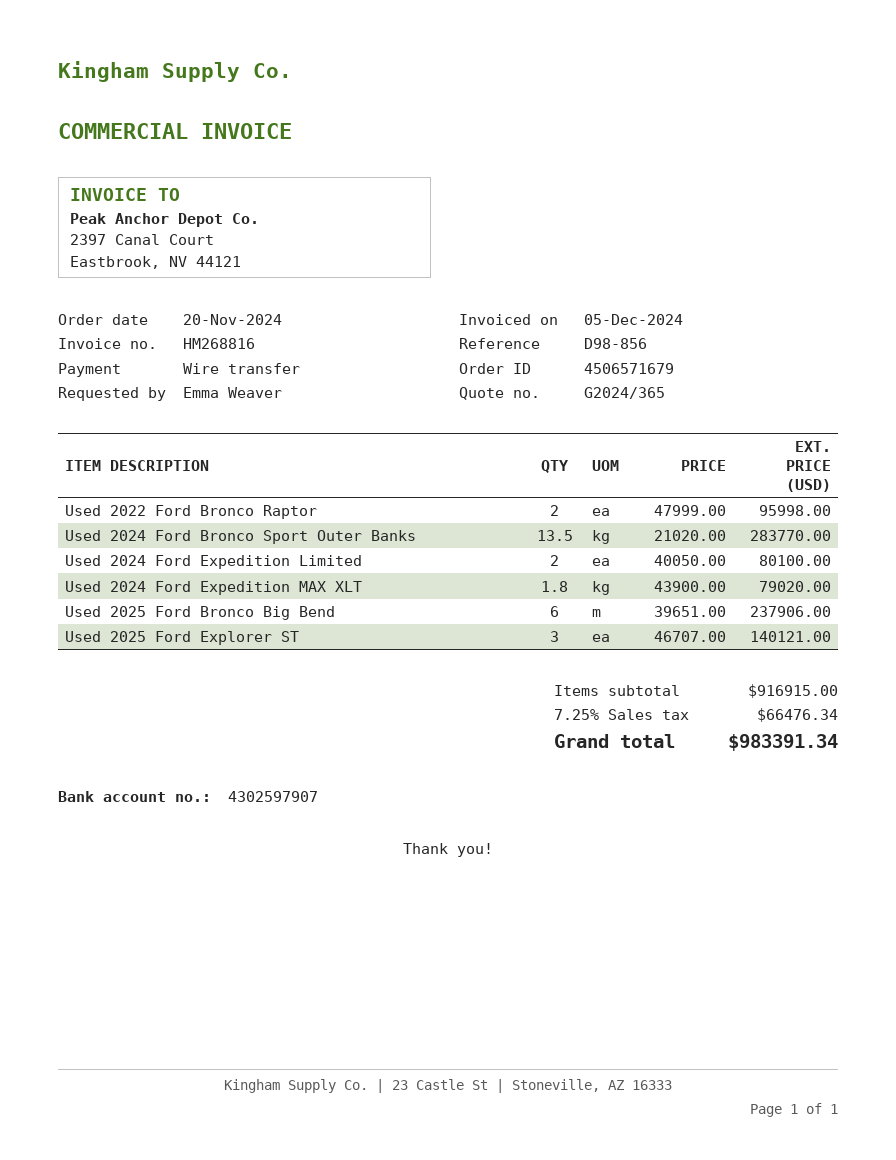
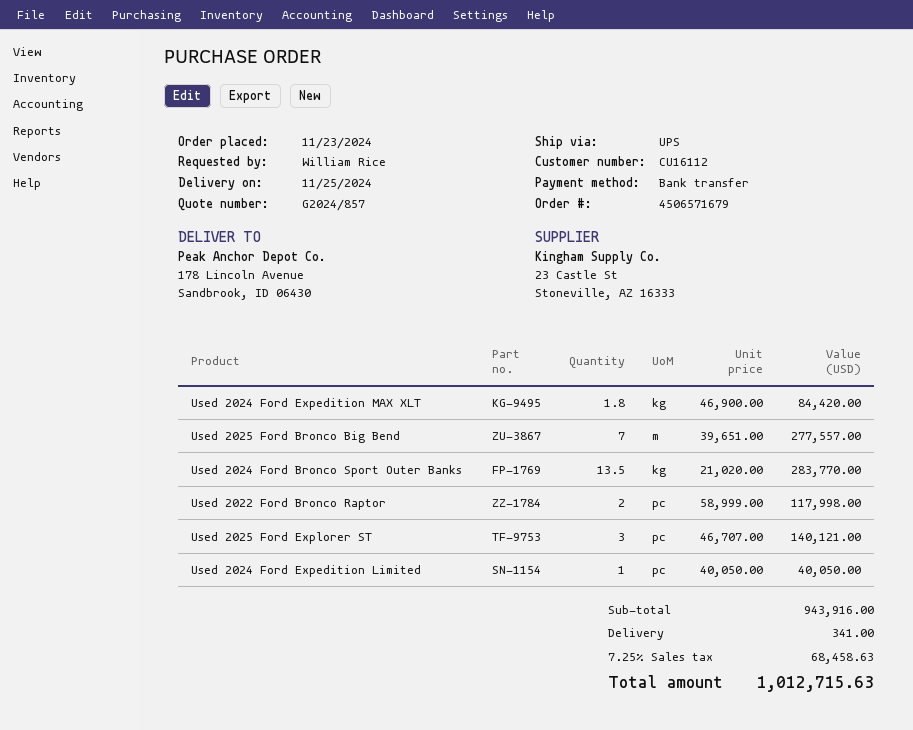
quote number: G2024/365 -> G2024/857
order date: 2024-11-20 -> 2024-11-23
ordered by: Emma Weaver -> William Rice
Used 2022 Ford Bronco Raptor: 2 x 47999.00 = 95998.00 -> 2 x 58999.00 = 117998.00
Used 2024 Ford Expedition Limited: 2 x 40050.00 = 80100.00 -> 1 x 40050.00 = 40050.00
Used 2024 Ford Expedition MAX XLT: 1.8 x 43900.00 = 79020.00 -> 1.8 x 46900.00 = 84420.00
Used 2025 Ford Bronco Big Bend: 6 x 39651.00 = 237906.00 -> 7 x 39651.00 = 277557.00
subtotal: 916915.00 -> 943916.00
shipping: none -> 341.00
tax: 7.25% = 66476.34 -> 7.25% = 68458.63
total: 983391.34 -> 1012715.63

